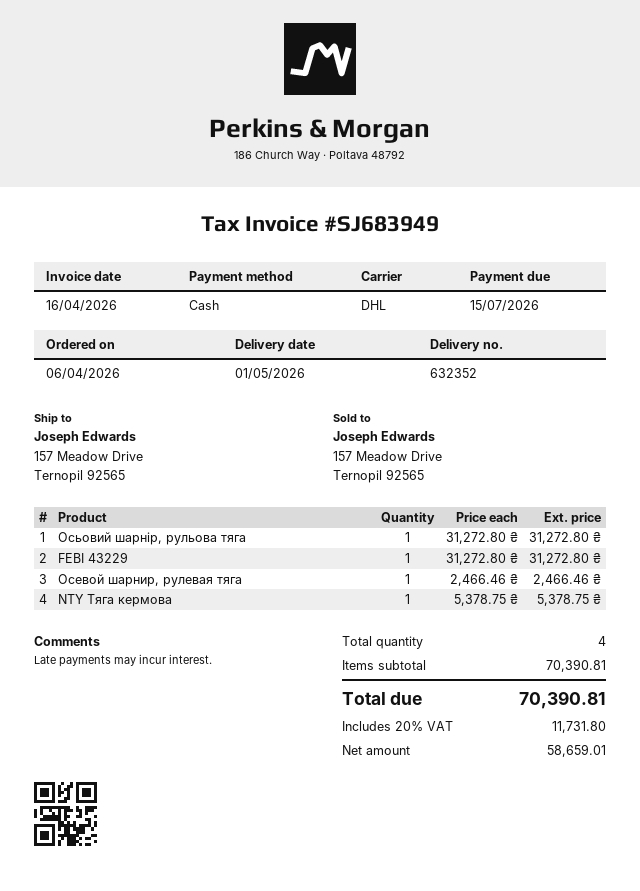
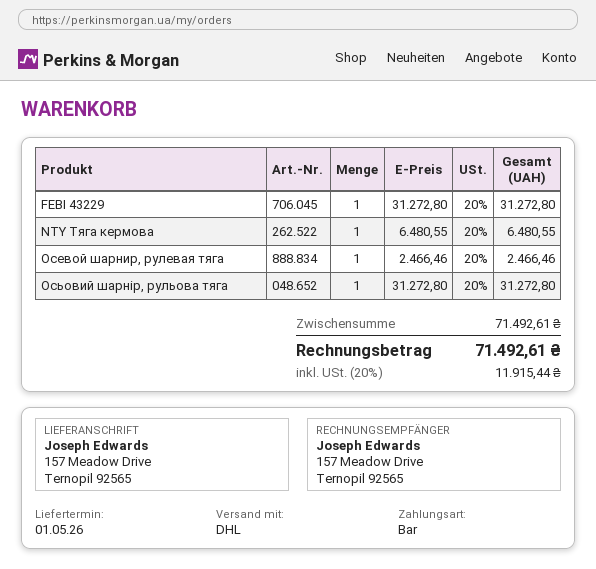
NTY Тяга кермова: 1 x 5378.75 = 5378.75 -> 1 x 6480.55 = 6480.55
subtotal: 70390.81 -> 71492.61
tax: 20% = 11731.80 -> 20% = 11915.44
total: 70390.81 -> 71492.61

